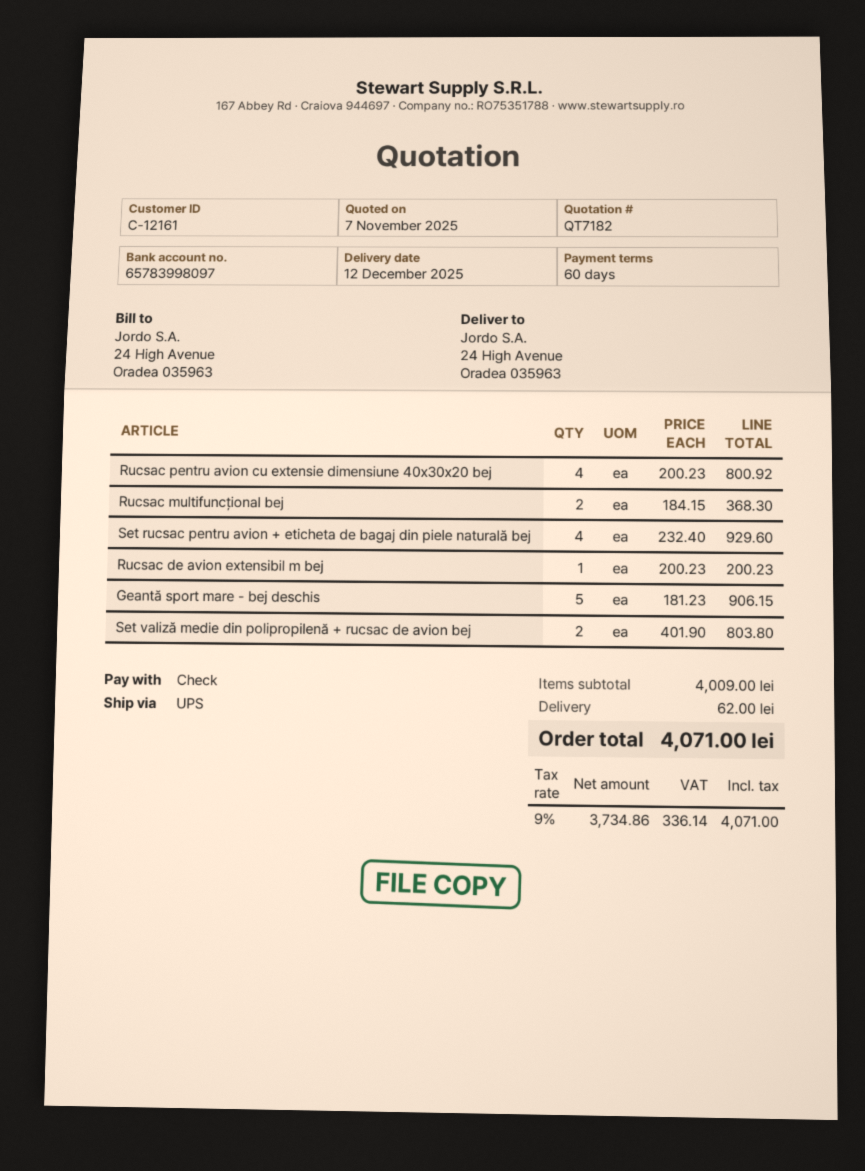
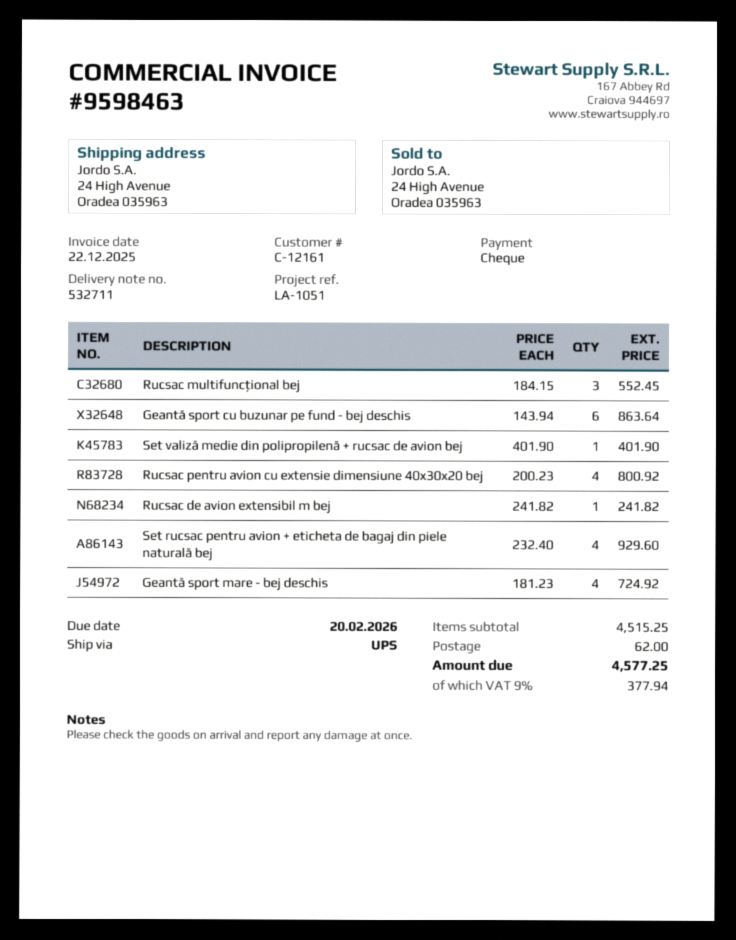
Rucsac multifuncțional bej: 2 x 184.15 = 368.30 -> 3 x 184.15 = 552.45
Rucsac de avion extensibil m bej: 1 x 200.23 = 200.23 -> 1 x 241.82 = 241.82
Geantă sport mare - bej deschis: 5 x 181.23 = 906.15 -> 4 x 181.23 = 724.92
Set valiză medie din polipropilenă + rucsac de avion bej: 2 x 401.90 = 803.80 -> 1 x 401.90 = 401.90
Geantă sport cu buzunar pe fund - bej deschis: none -> 6 x 143.94 = 863.64
subtotal: 4009.00 -> 4515.25
tax: 9% = 336.14 -> 9% = 377.94
total: 4071.00 -> 4577.25

